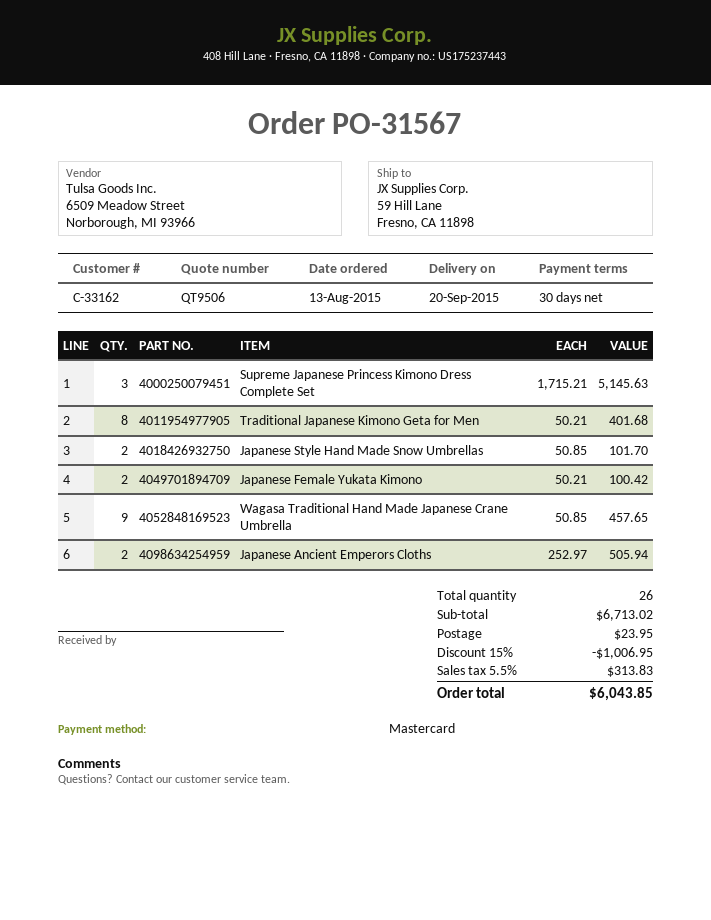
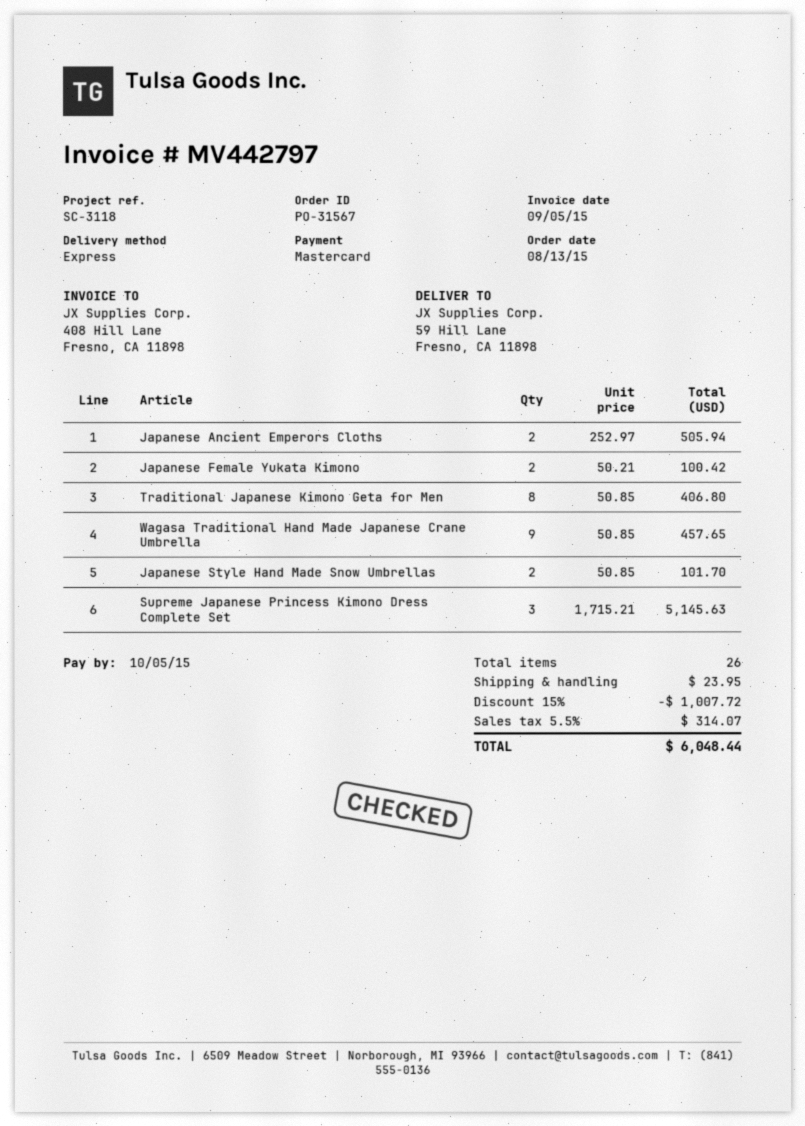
Traditional Japanese Kimono Geta for Men: 8 x 50.21 = 401.68 -> 8 x 50.85 = 406.80
discount: 15% = 1006.95 -> 15% = 1007.72
tax: 5.5% = 313.83 -> 5.5% = 314.07
total: 6043.85 -> 6048.44

